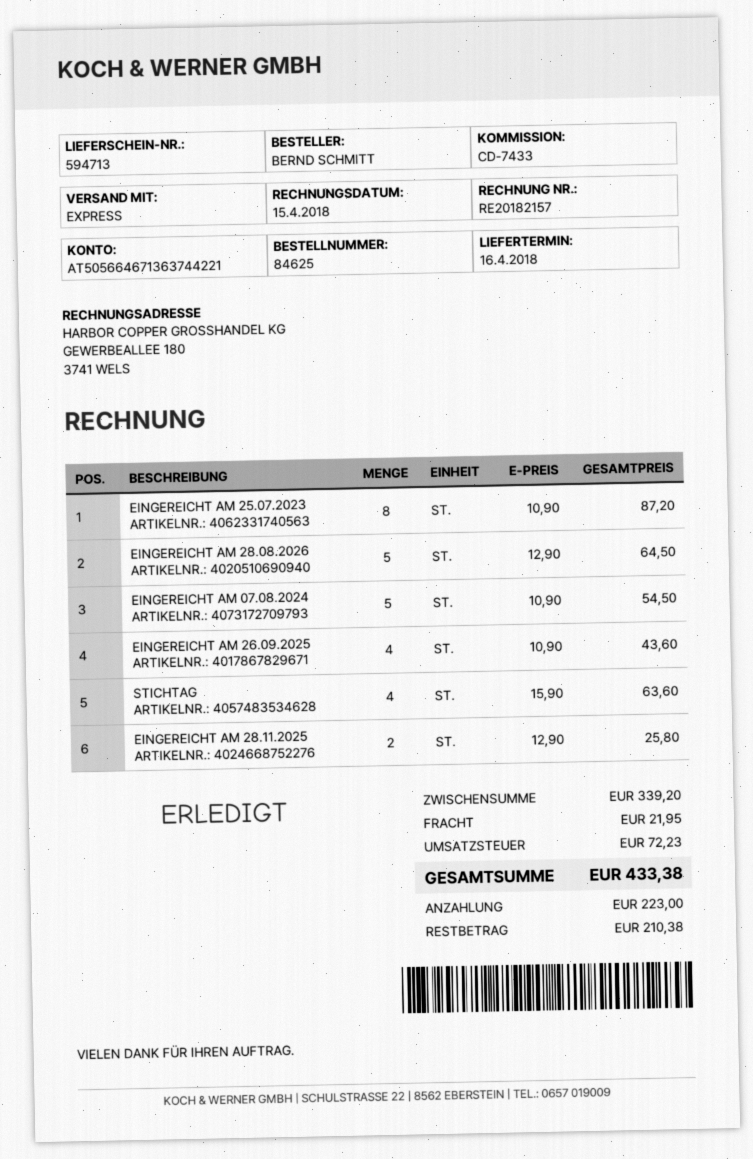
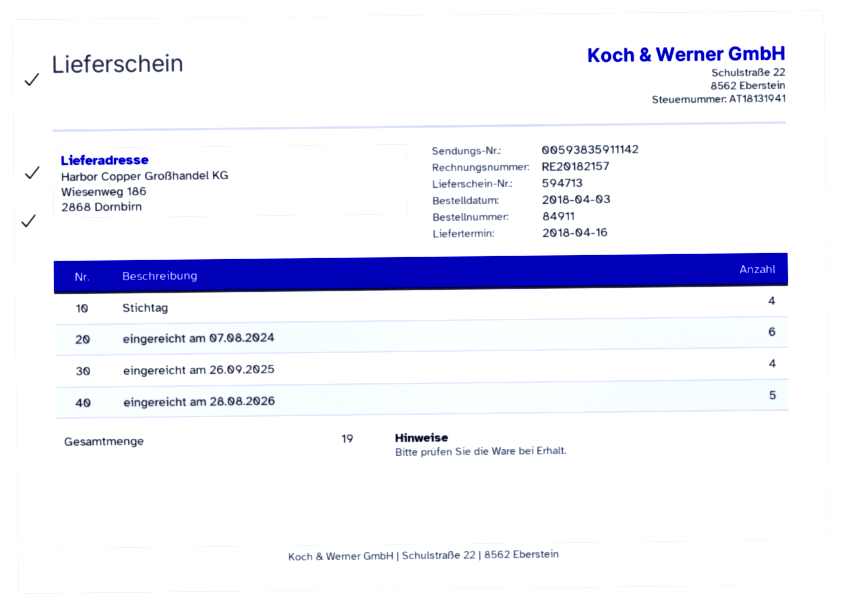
order number: 84625 -> 84911
EINGEREICHT AM 25.07.2023: 8 -> none
EINGEREICHT AM 07.08.2024: 5 -> 6
EINGEREICHT AM 28.11.2025: 2 -> none

